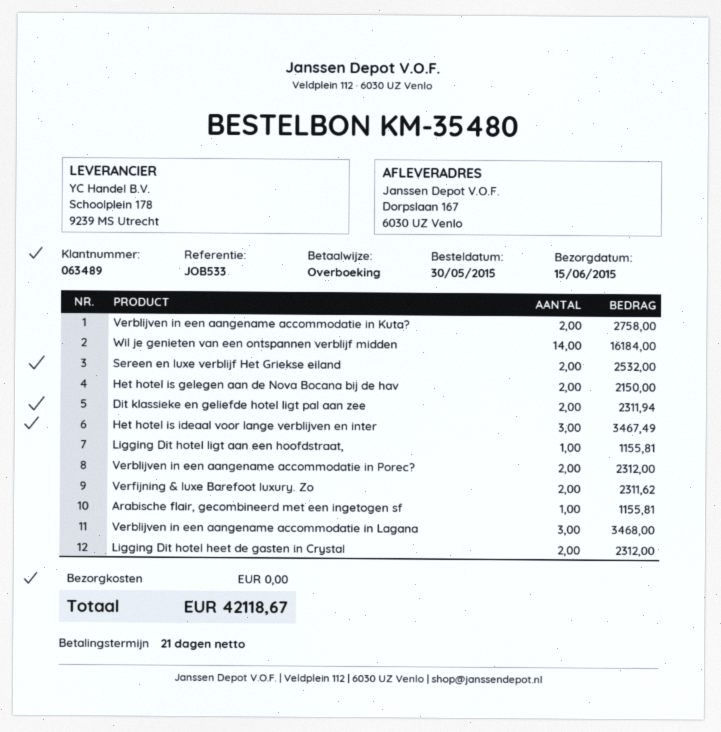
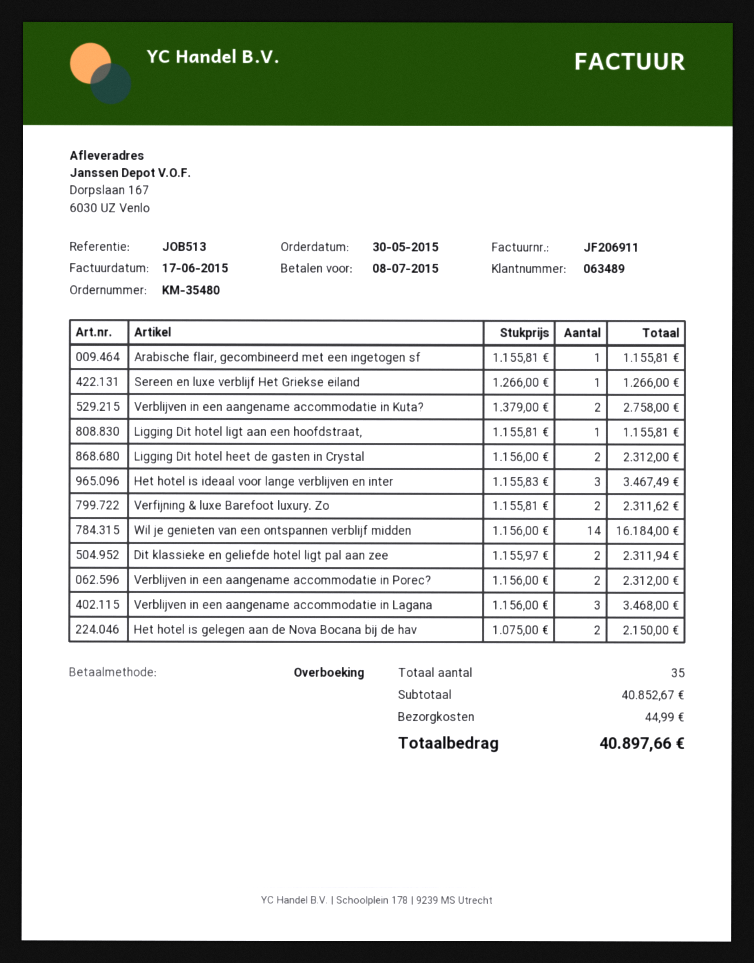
reference: JOB533 -> JOB513
Sereen en luxe verblijf Het Griekse eiland: 2 for 2532.00 -> 1 for 1266.00
shipping: 0.00 -> 44.99
total: 42118.67 -> 40897.66

